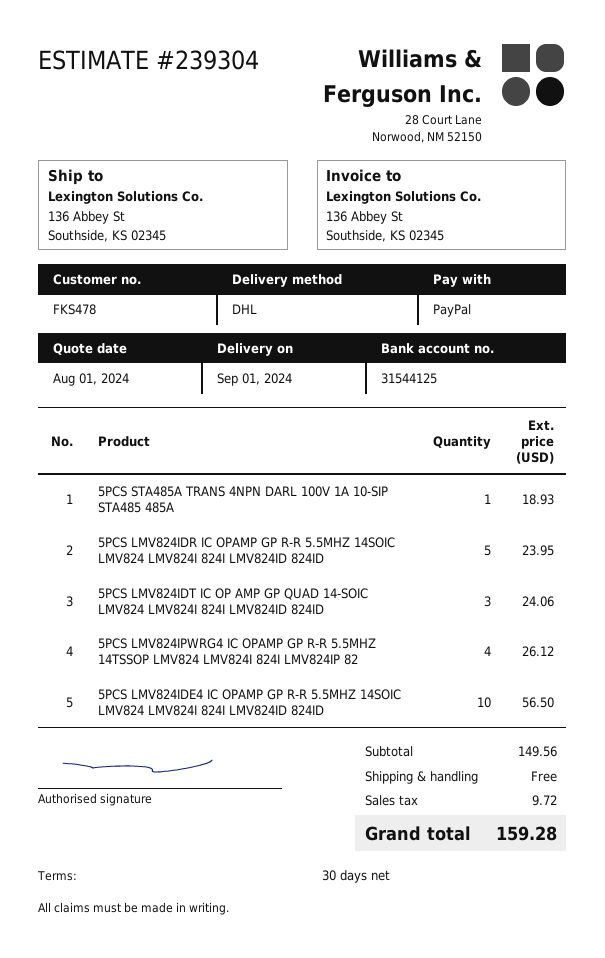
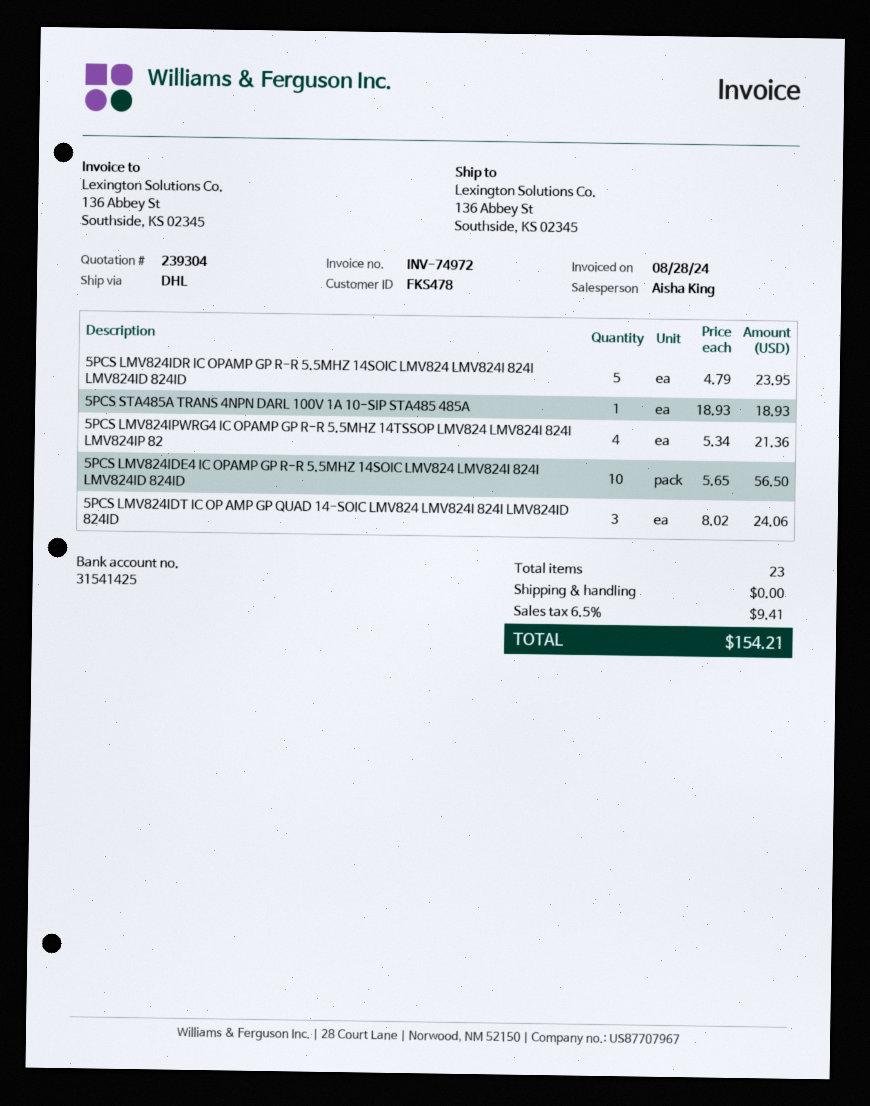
bank account: 31544125 -> 31541425
5PCS LMV824IPWRG4 IC OPAMP GP R-R 5.5MHZ 14TSSOP LMV824 LMV824I 824I LMV824IP 82: 4 for 26.12 -> 4 for 21.36
tax: 9.72 -> 9.41
total: 159.28 -> 154.21

